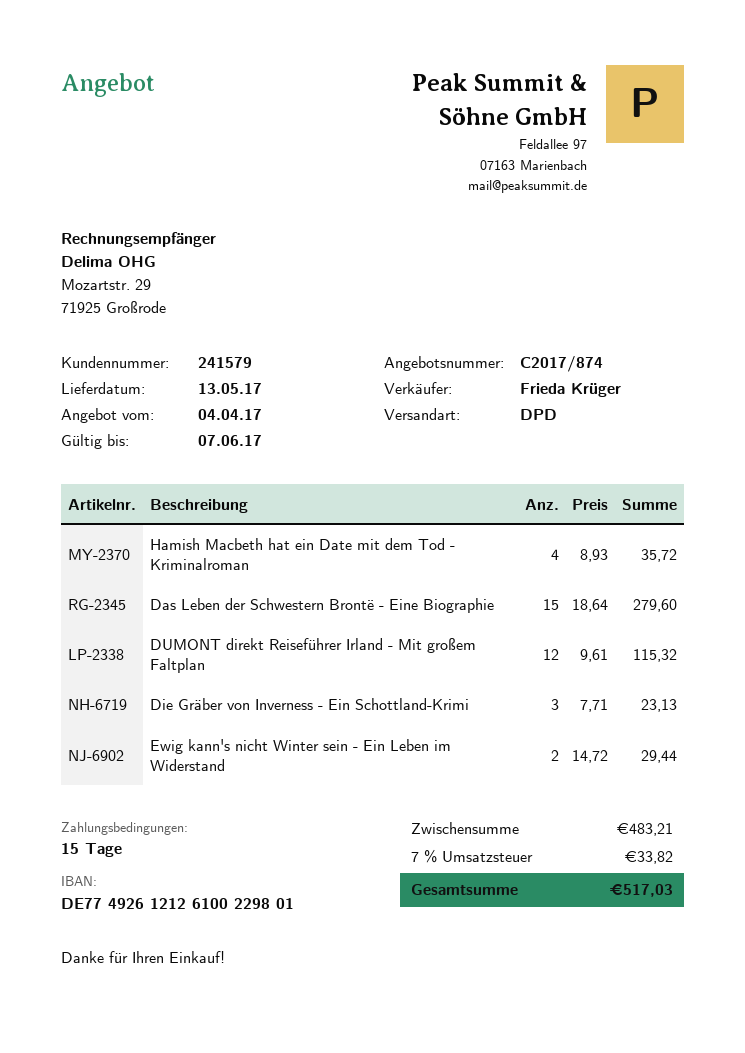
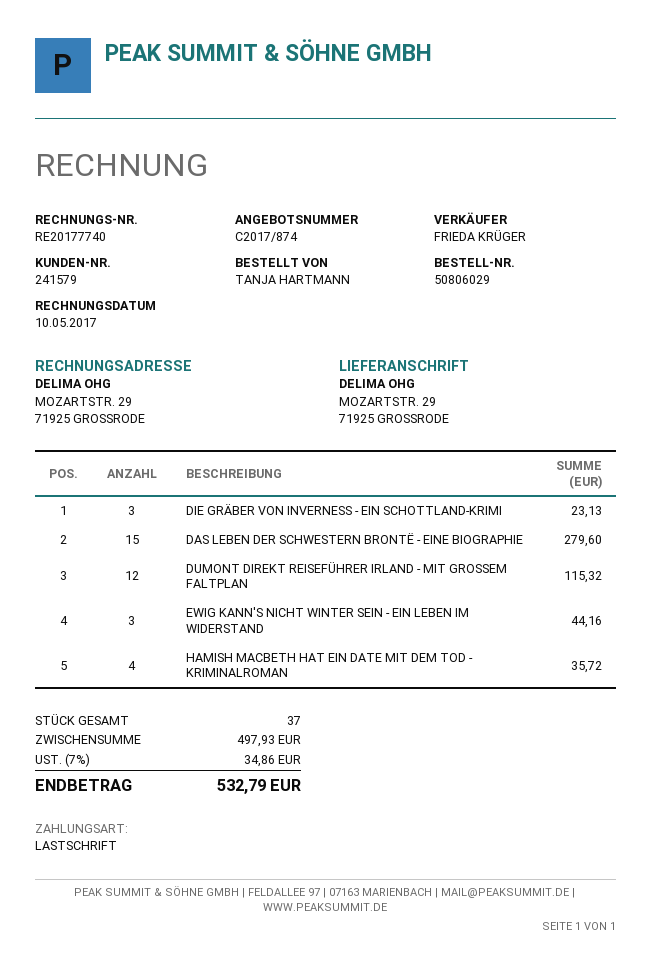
Ewig kann's nicht Winter sein - Ein Leben im Widerstand: 2 for 29.44 -> 3 for 44.16
subtotal: 483.21 -> 497.93
tax: 7% = 33.82 -> 7% = 34.86
total: 517.03 -> 532.79

